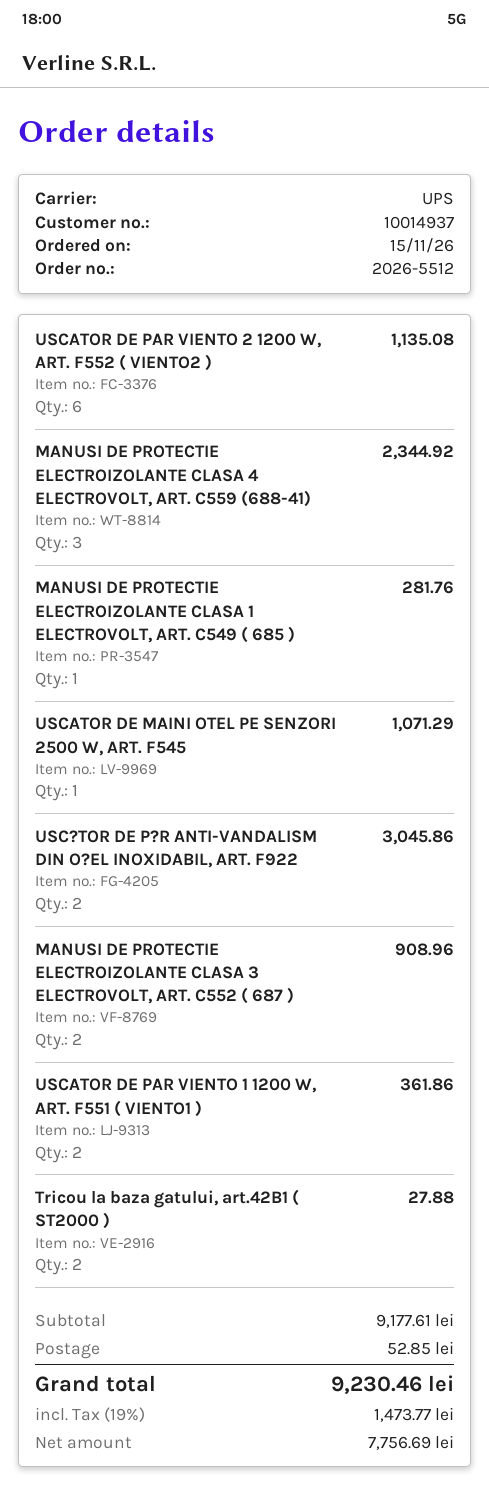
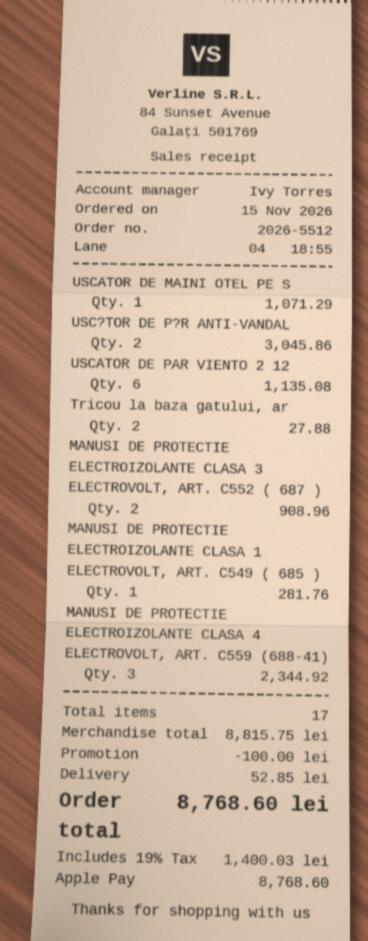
USCATOR DE PAR VIENTO 1 1200 W, ART. F551 ( VIENTO1 ): 2 for 361.86 -> none
subtotal: 9177.61 -> 8815.75
discount: none -> 100.00
tax: 19% = 1473.77 -> 19% = 1400.03
total: 9230.46 -> 8768.60

